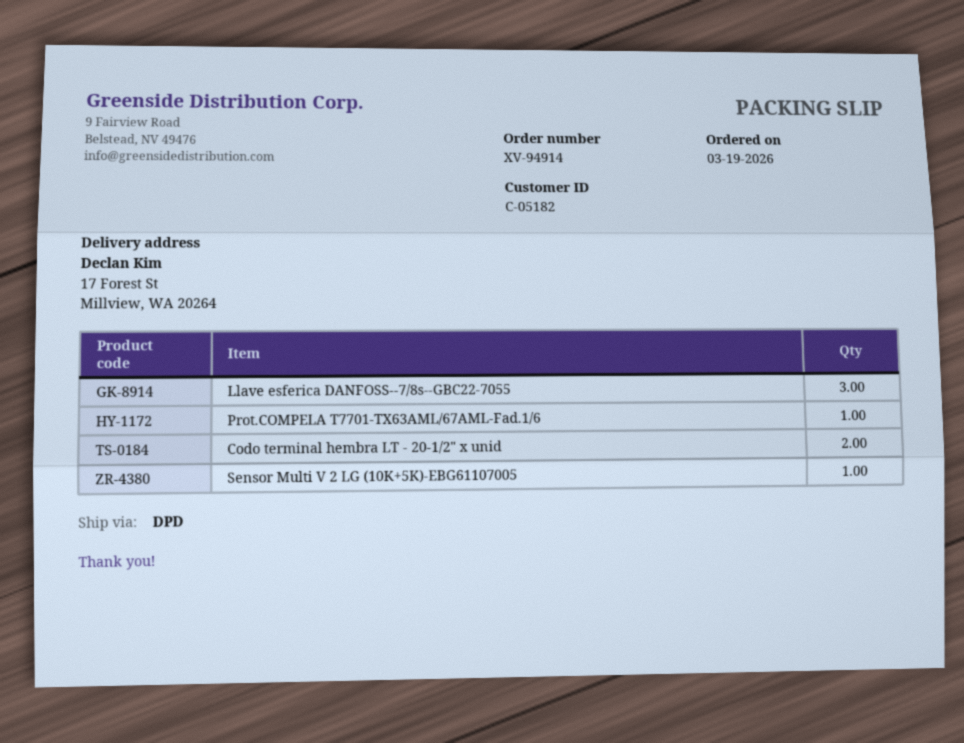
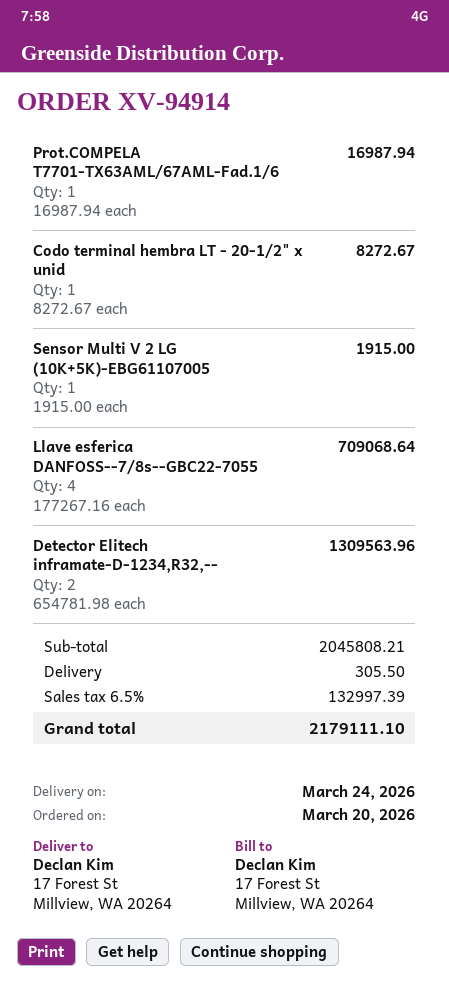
order date: 2026-03-19 -> 2026-03-20
Llave esferica DANFOSS--7/8s--GBC22-7055: 3 -> 4
Codo terminal hembra LT - 20-1/2" x unid: 2 -> 1
Detector Elitech inframate-D-1234,R32,--: none -> 2

